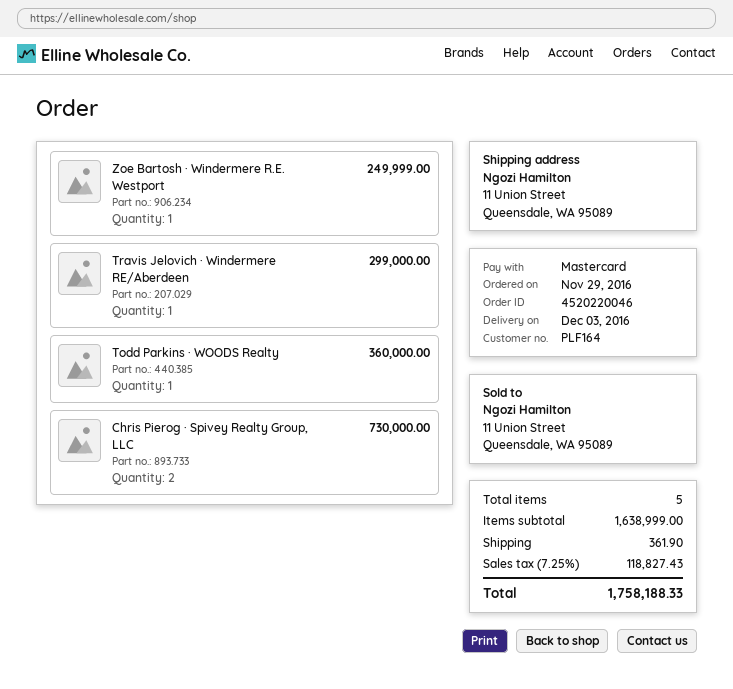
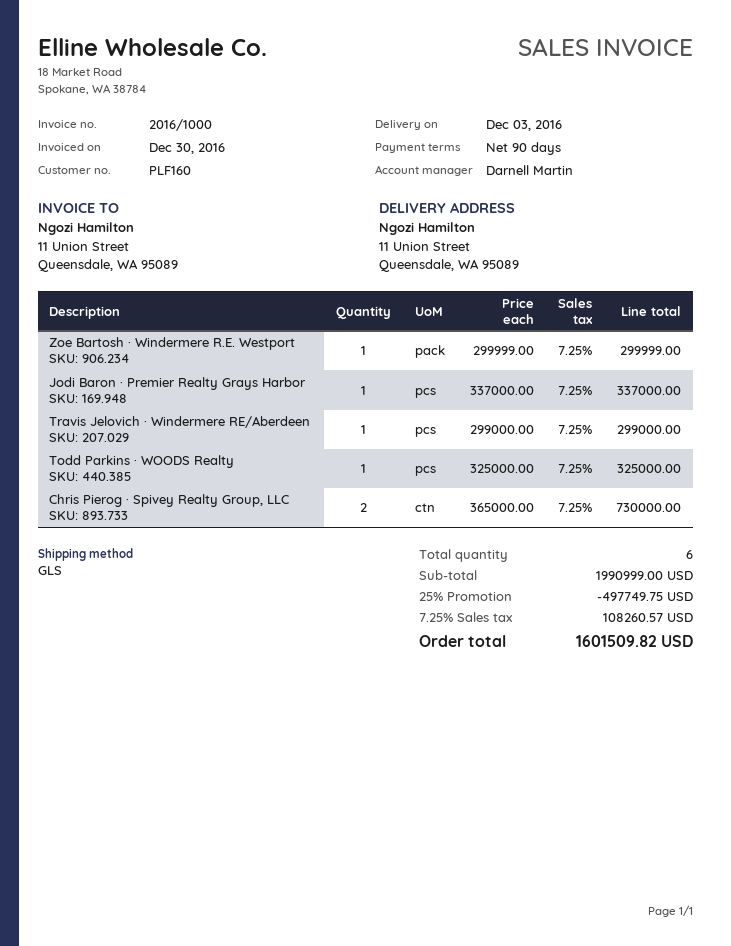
customer number: PLF164 -> PLF160
Zoe Bartosh · Windermere R.E. Westport: 1 for 249999.00 -> 1 for 299999.00
Todd Parkins · WOODS Realty: 1 for 360000.00 -> 1 for 325000.00
Jodi Baron · Premier Realty Grays Harbor: none -> 1 for 337000.00
total quantity: 5 -> 6
subtotal: 1638999.00 -> 1990999.00
discount: none -> 25% = 497749.75
shipping: 361.90 -> none
tax: 7.25% = 118827.43 -> 7.25% = 108260.57
total: 1758188.33 -> 1601509.82

